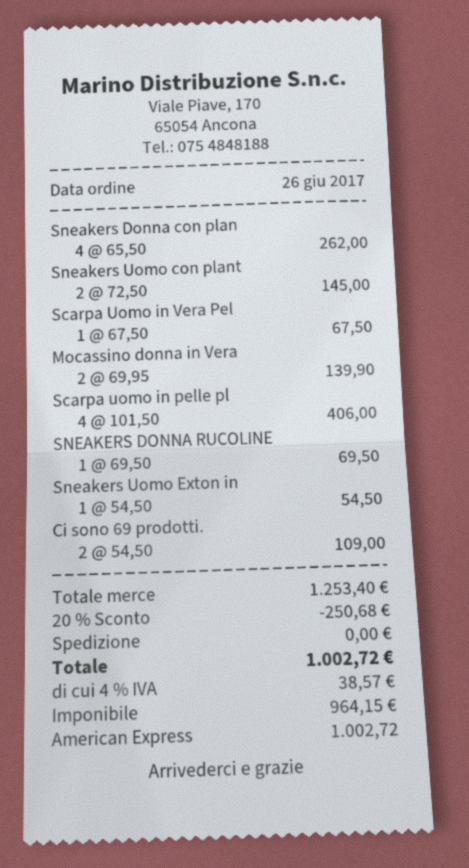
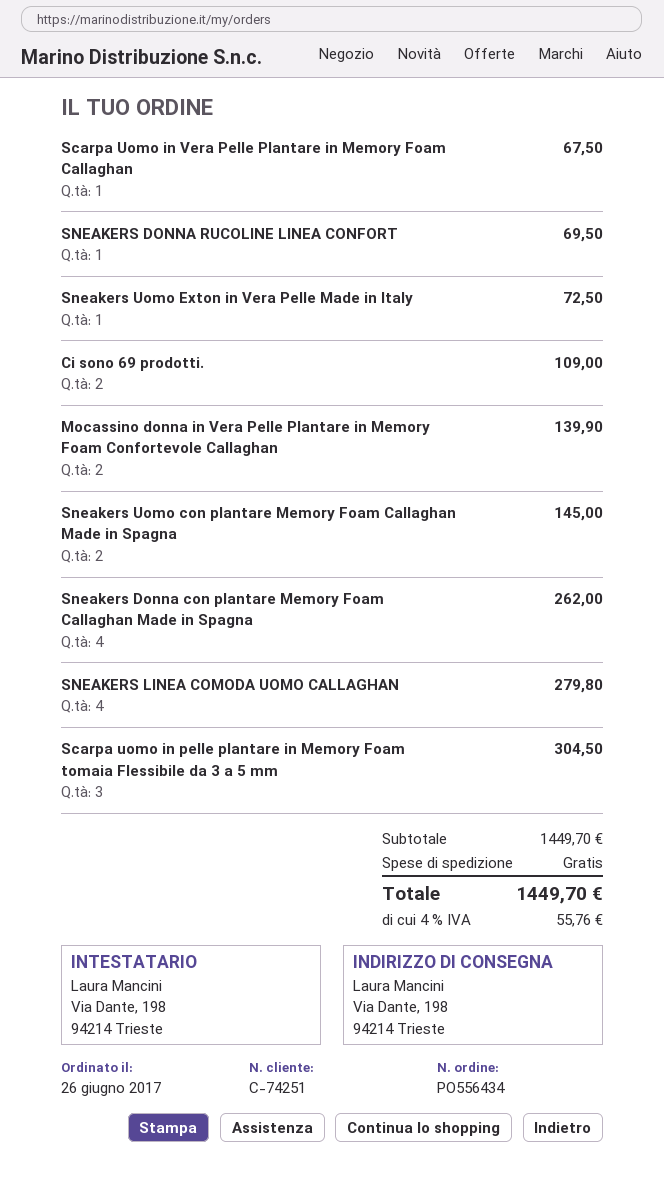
Scarpa uomo in pelle pl: 4 for 406.00 -> 3 for 304.50
Sneakers Uomo Exton in: 1 for 54.50 -> 1 for 72.50
SNEAKERS LINEA COMODA UOMO CALLAGHAN: none -> 4 for 279.80
subtotal: 1253.40 -> 1449.70
discount: 20% = 250.68 -> none
tax: 4% = 38.57 -> 4% = 55.76
total: 1002.72 -> 1449.70

